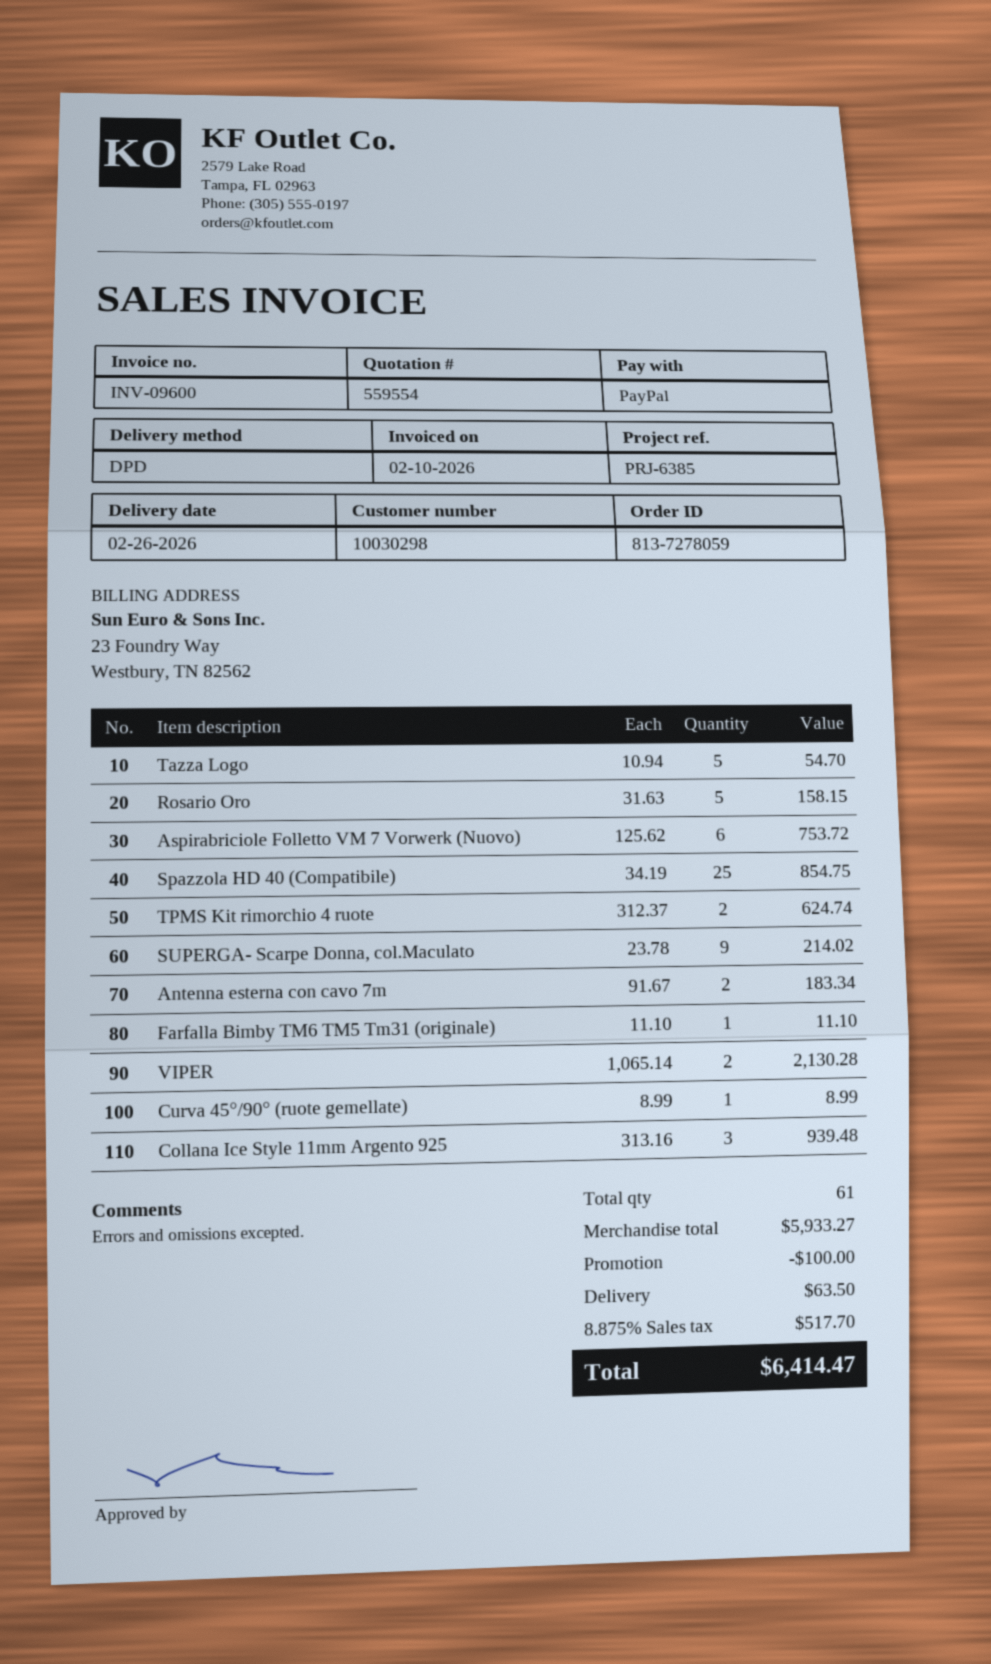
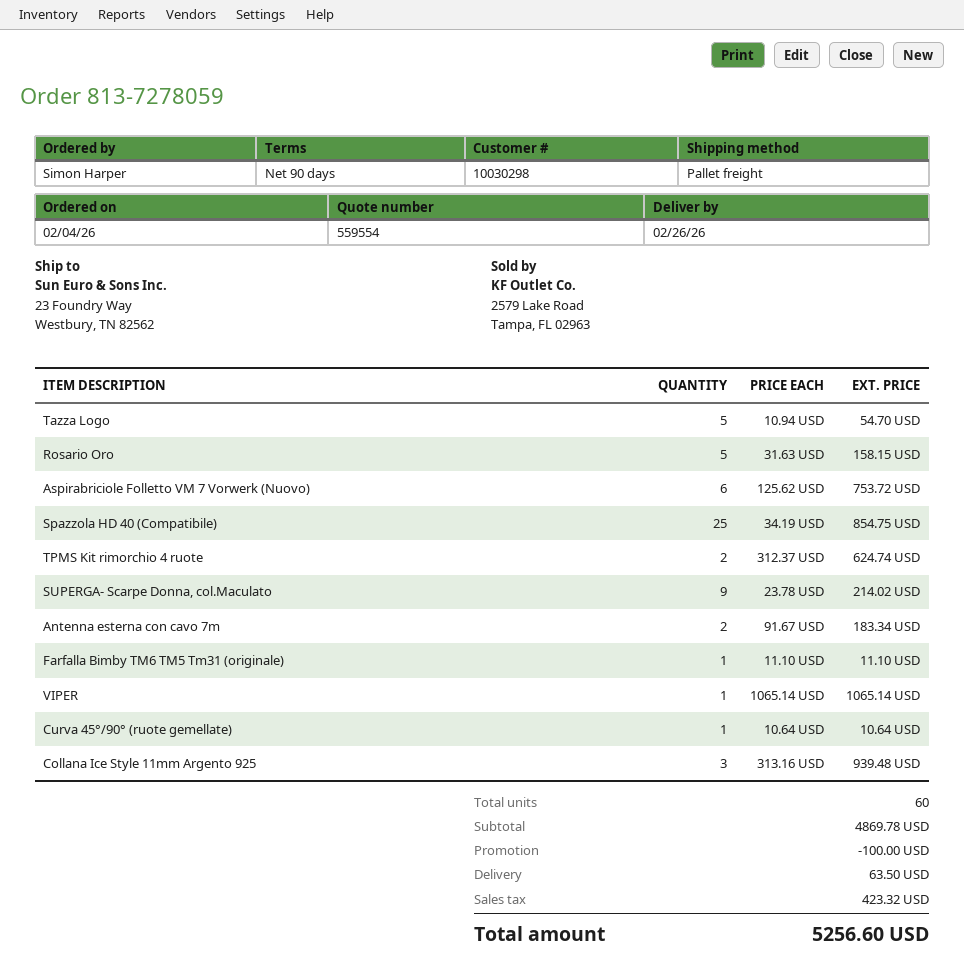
shipping method: DPD -> pallet freight
VIPER: 2 x 1065.14 = 2130.28 -> 1 x 1065.14 = 1065.14
Curva 45°/90° (ruote gemellate): 1 x 8.99 = 8.99 -> 1 x 10.64 = 10.64
total quantity: 61 -> 60
subtotal: 5933.27 -> 4869.78
tax: 517.70 -> 423.32
total: 6414.47 -> 5256.60

